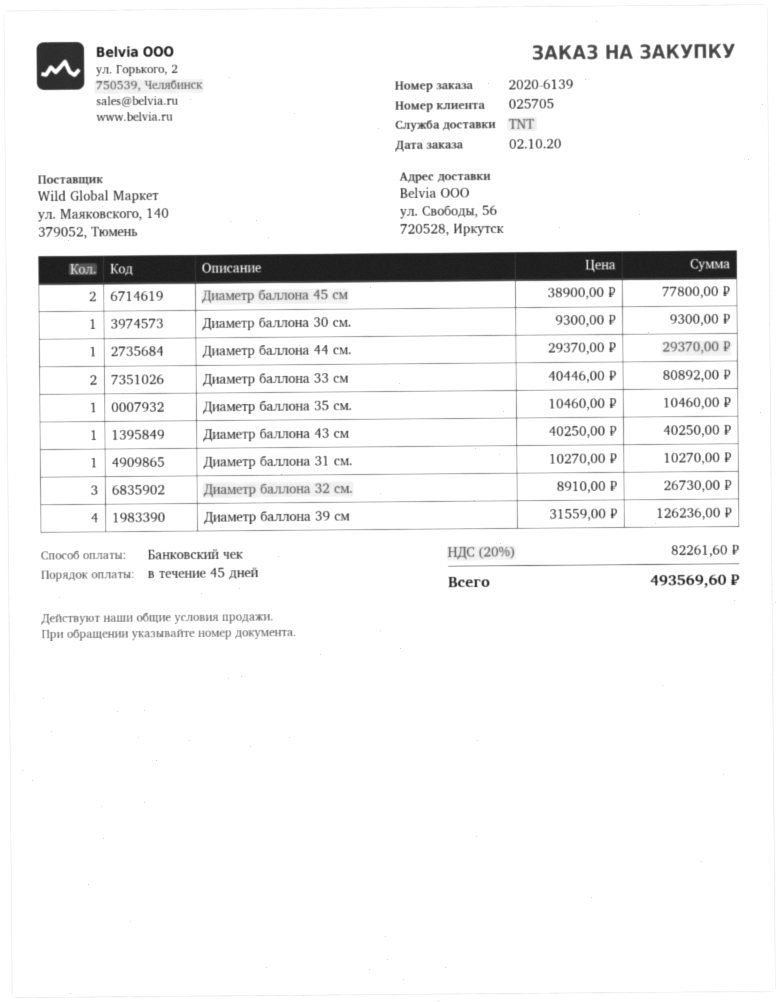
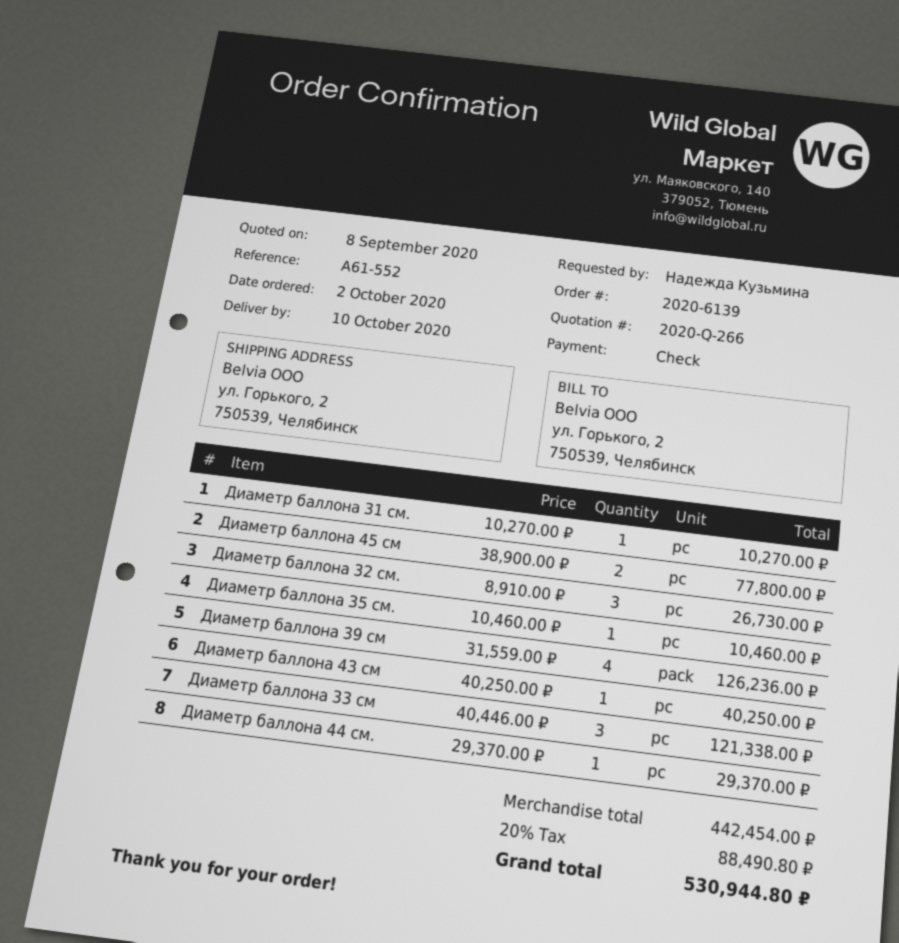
ship to: ул. Свободы, 56, 720528, Иркутск -> ул. Горького, 2, 750539, Челябинск
Диаметр баллона 30 см.: 1 x 9300.00 = 9300.00 -> none
Диаметр баллона 33 см: 2 x 40446.00 = 80892.00 -> 3 x 40446.00 = 121338.00
tax: 20% = 82261.60 -> 20% = 88490.80
total: 493569.60 -> 530944.80

